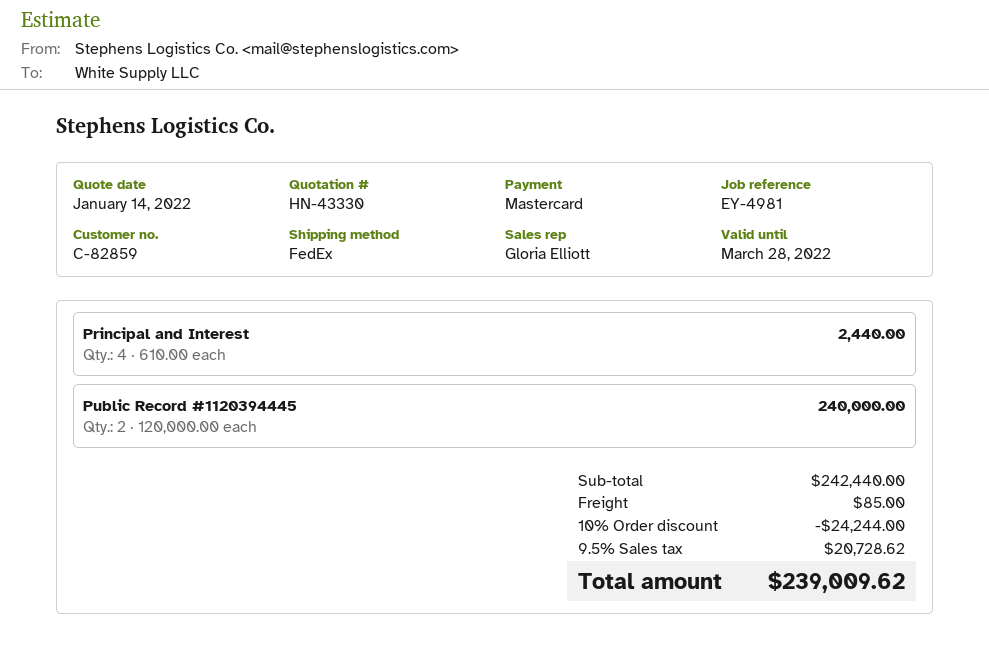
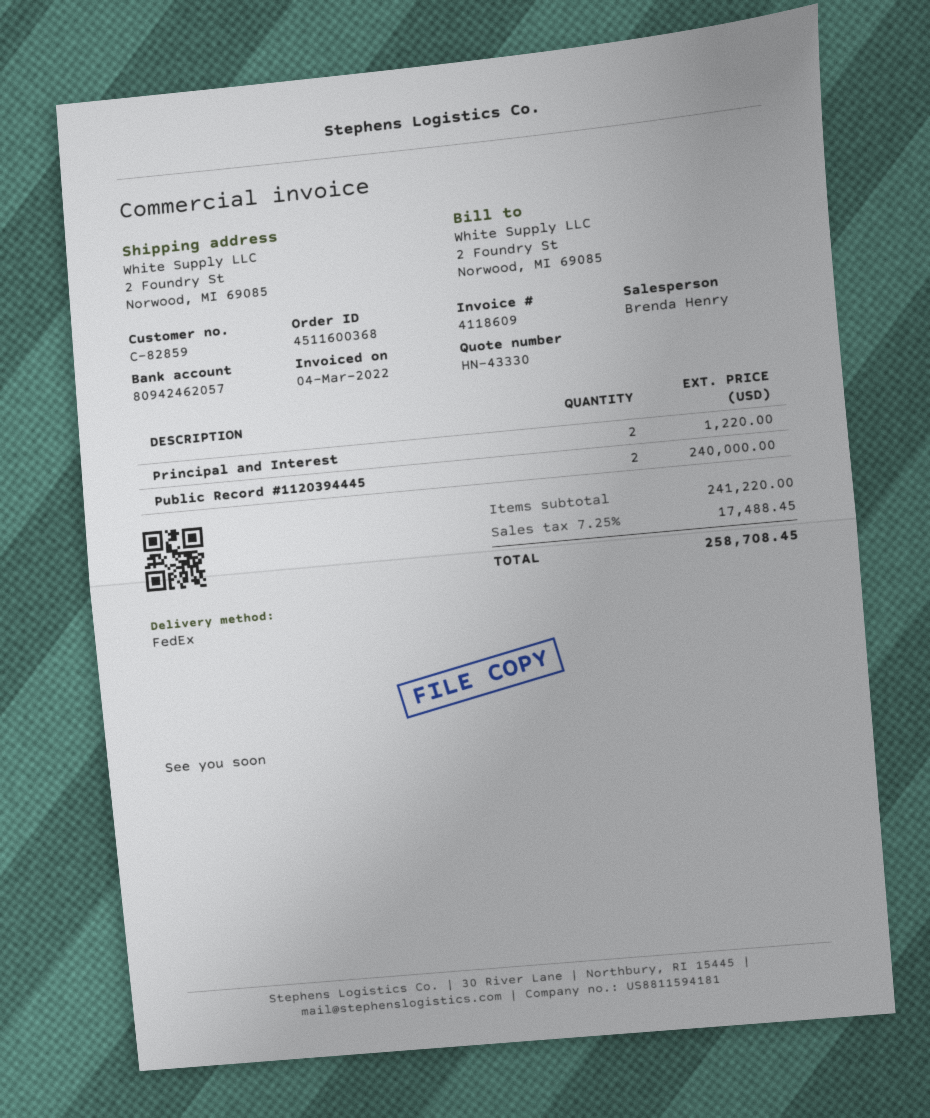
sales rep: Gloria Elliott -> Brenda Henry
Principal and Interest: 4 for 2440.00 -> 2 for 1220.00
subtotal: 242440.00 -> 241220.00
discount: 10% = 24244.00 -> none
shipping: 85.00 -> none
tax: 9.5% = 20728.62 -> 7.25% = 17488.45
total: 239009.62 -> 258708.45

